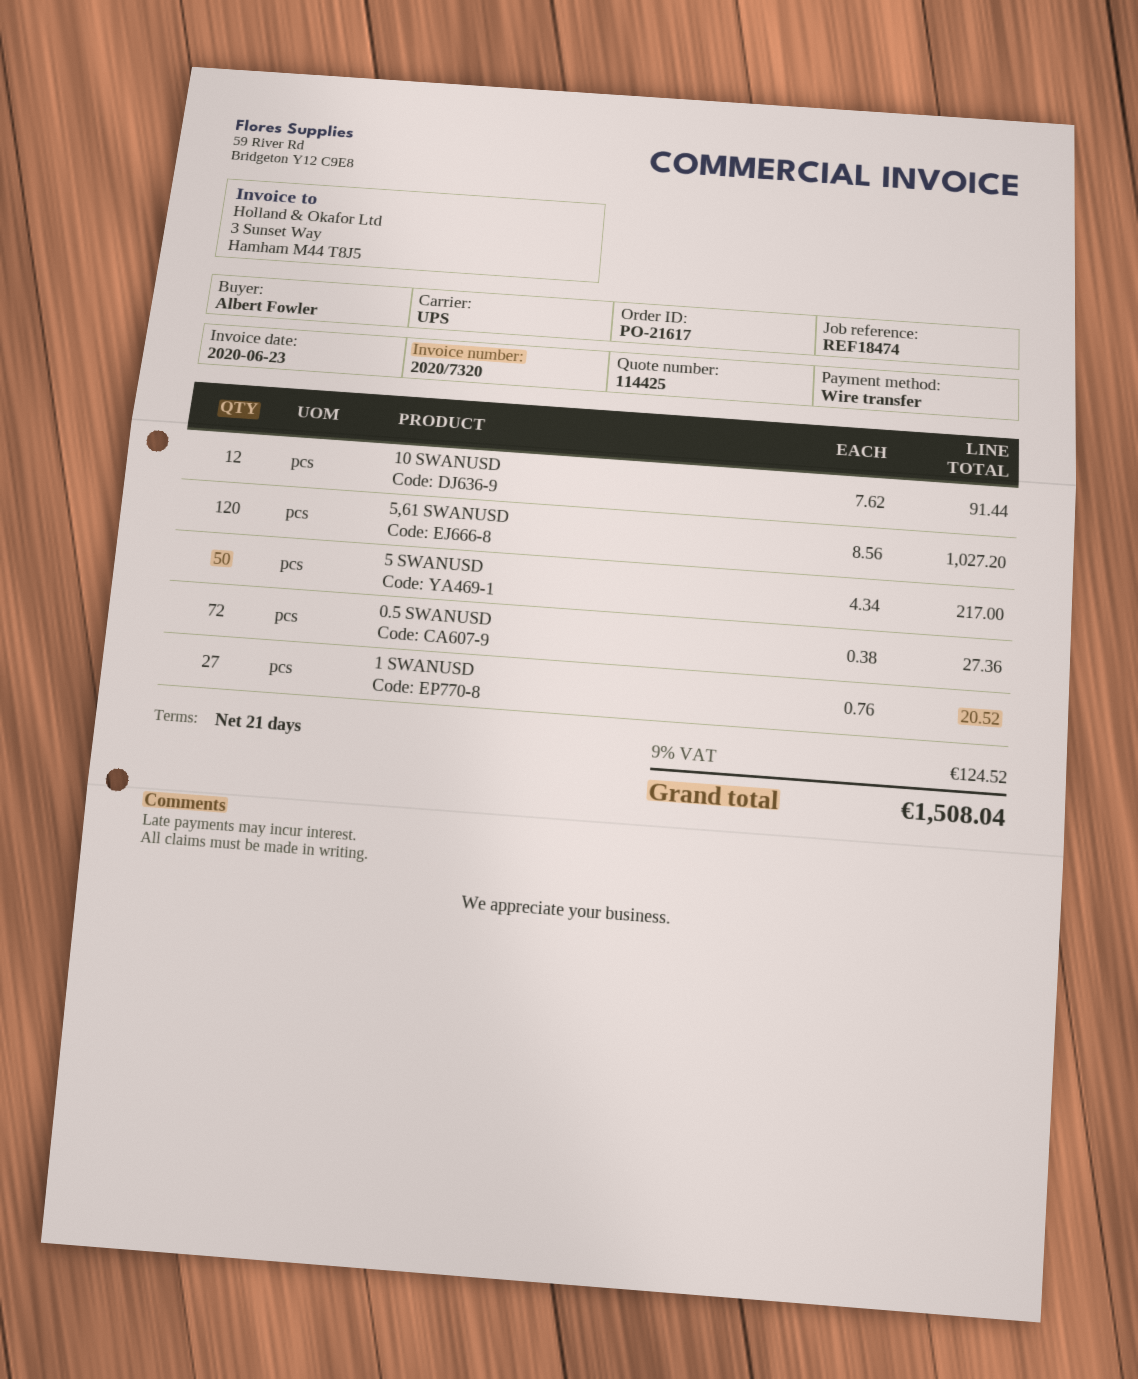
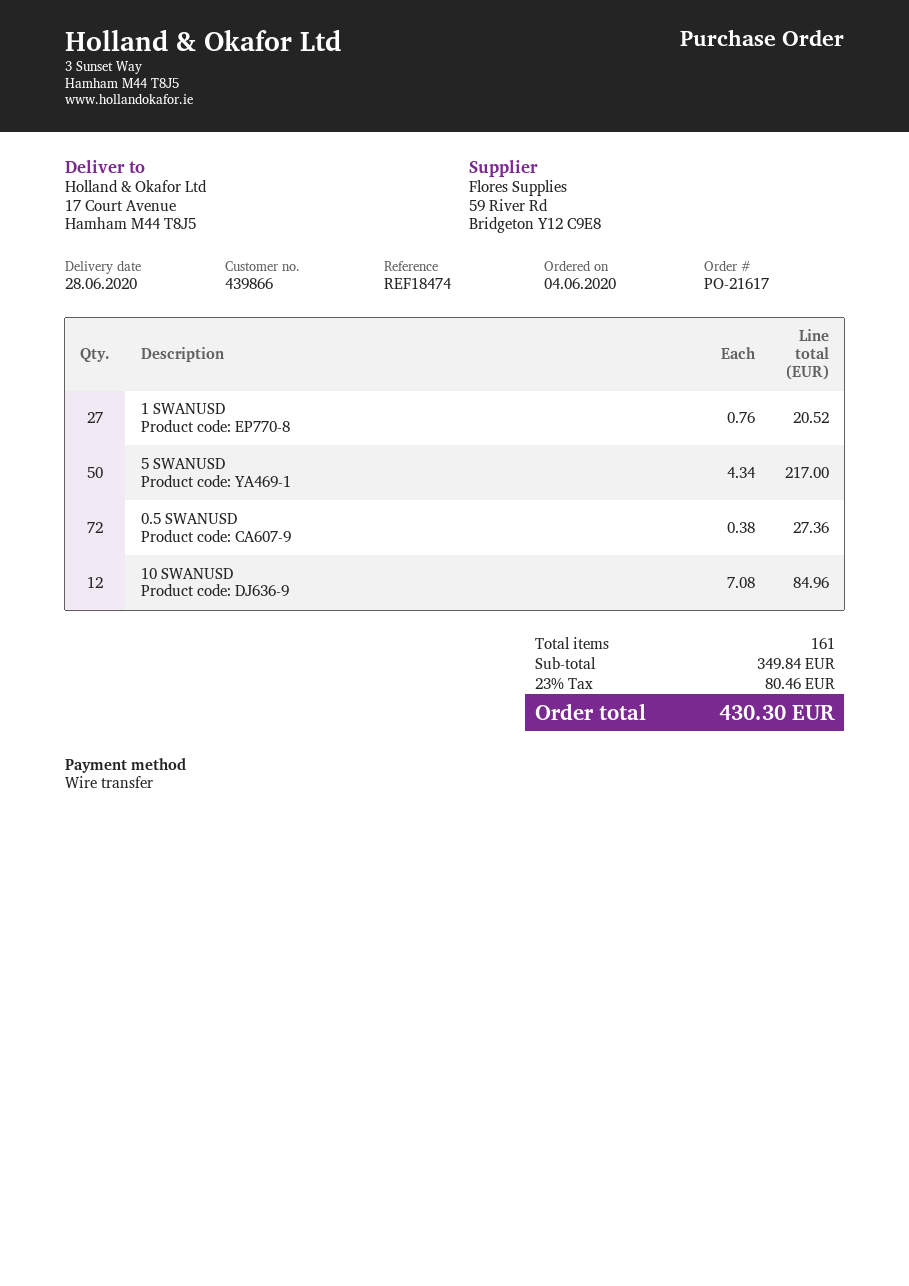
10 SWANUSD: 12 x 7.62 = 91.44 -> 12 x 7.08 = 84.96
5,61 SWANUSD: 120 x 8.56 = 1027.20 -> none
tax: 9% = 124.52 -> 23% = 80.46
total: 1508.04 -> 430.30

